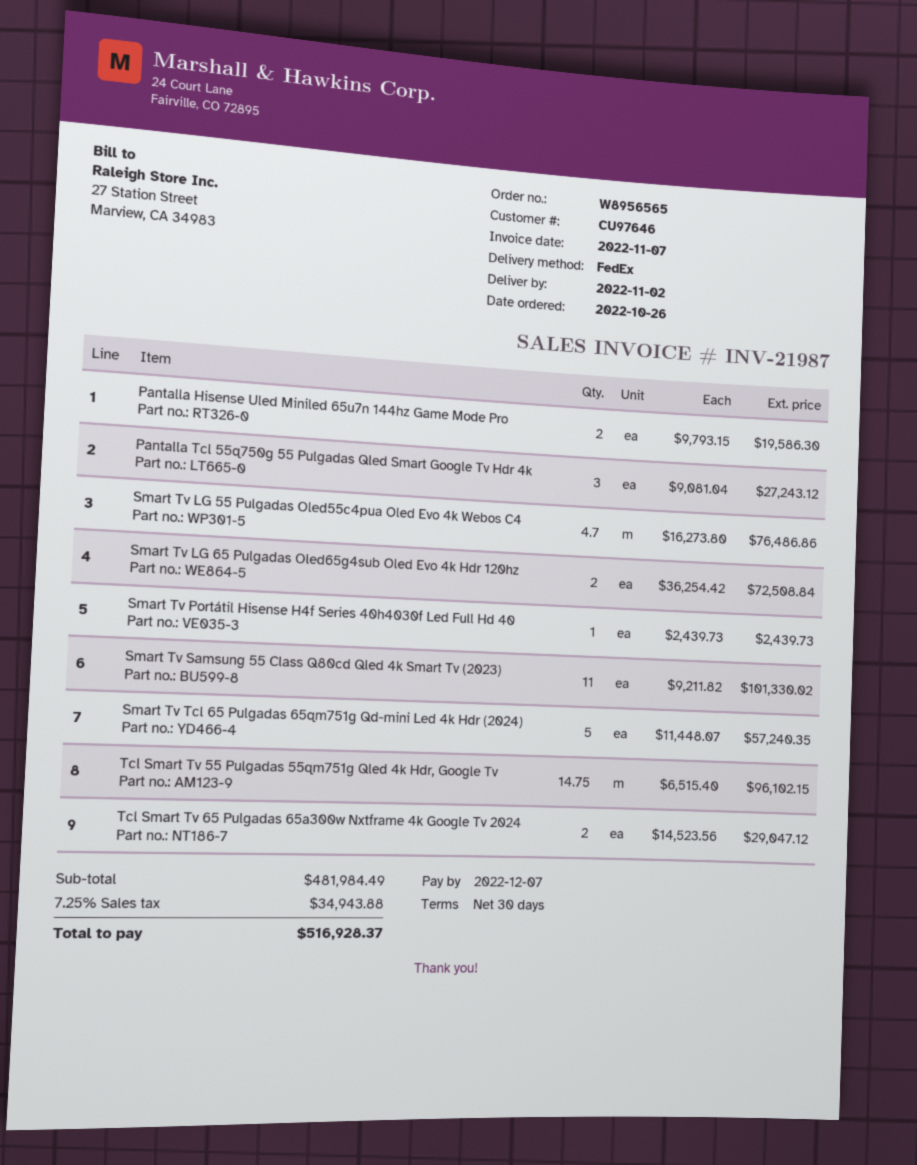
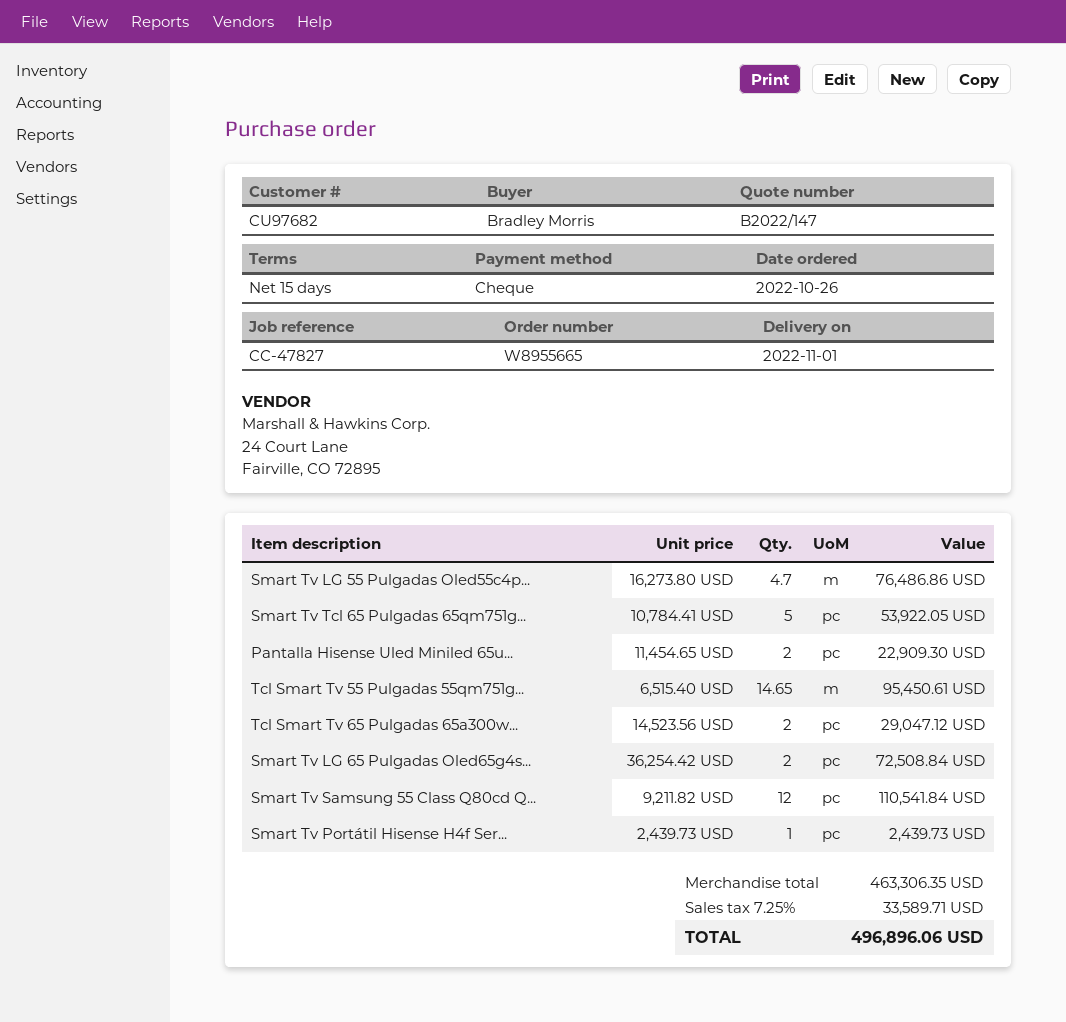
order number: W8956565 -> W8955665
delivery date: 2022-11-02 -> 2022-11-01
payment terms: 30 days -> 15 days
customer number: CU97646 -> CU97682
Pantalla Hisense Uled Miniled 65u7n 144hz Game Mode Pro: 2 x 9793.15 = 19586.30 -> 2 x 11454.65 = 22909.30
Pantalla Tcl 55q750g 55 Pulgadas Qled Smart Google Tv Hdr 4k: 3 x 9081.04 = 27243.12 -> none
Smart Tv Samsung 55 Class Q80cd Qled 4k Smart Tv (2023): 11 x 9211.82 = 101330.02 -> 12 x 9211.82 = 110541.84
Smart Tv Tcl 65 Pulgadas 65qm751g Qd-mini Led 4k Hdr (2024): 5 x 11448.07 = 57240.35 -> 5 x 10784.41 = 53922.05
Tcl Smart Tv 55 Pulgadas 55qm751g Qled 4k Hdr, Google Tv: 14.75 x 6515.40 = 96102.15 -> 14.65 x 6515.40 = 95450.61
subtotal: 481984.49 -> 463306.35
tax: 7.25% = 34943.88 -> 7.25% = 33589.71
total: 516928.37 -> 496896.06

